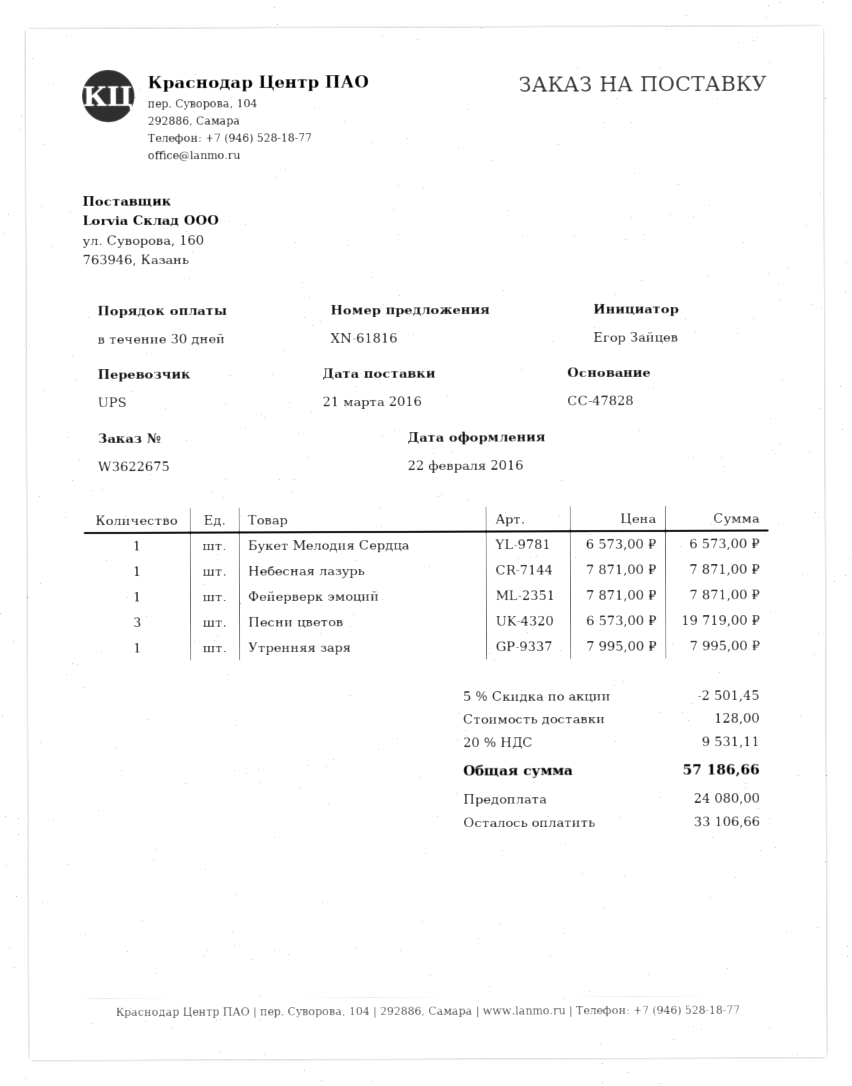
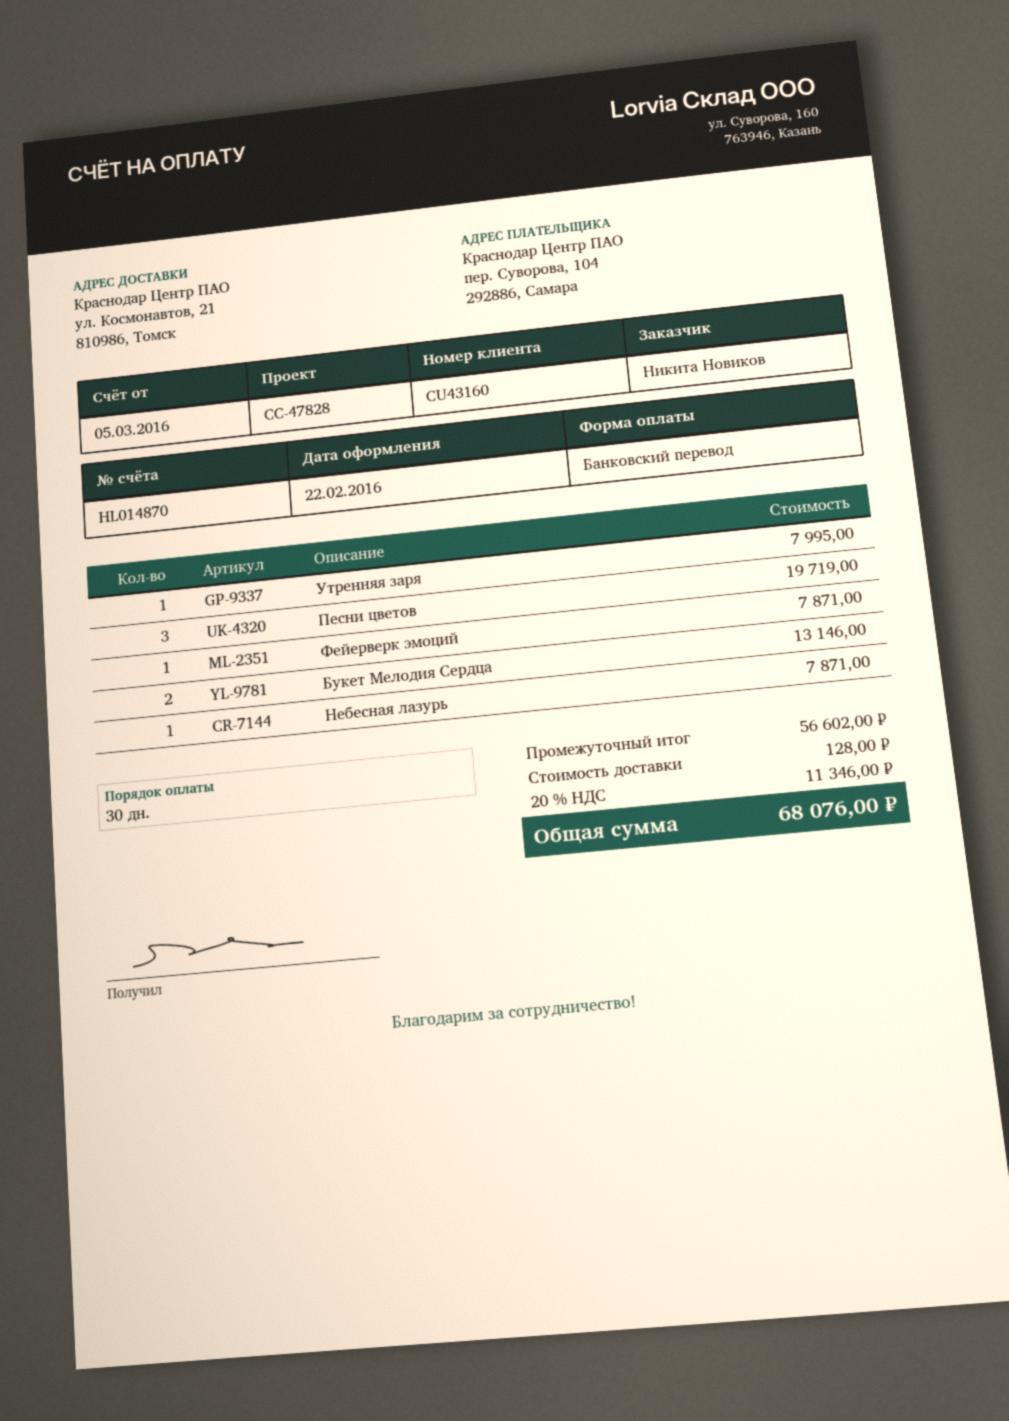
ordered by: Егор Зайцев -> Никита Новиков
Букет Мелодия Сердца: 1 for 6573.00 -> 2 for 13146.00
discount: 5% = 2501.45 -> none
tax: 20% = 9531.11 -> 20% = 11346.00
total: 57186.66 -> 68076.00

